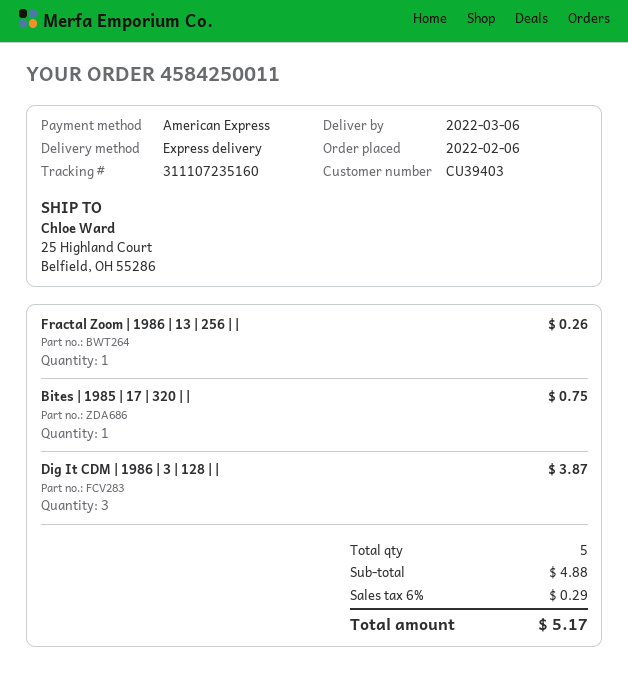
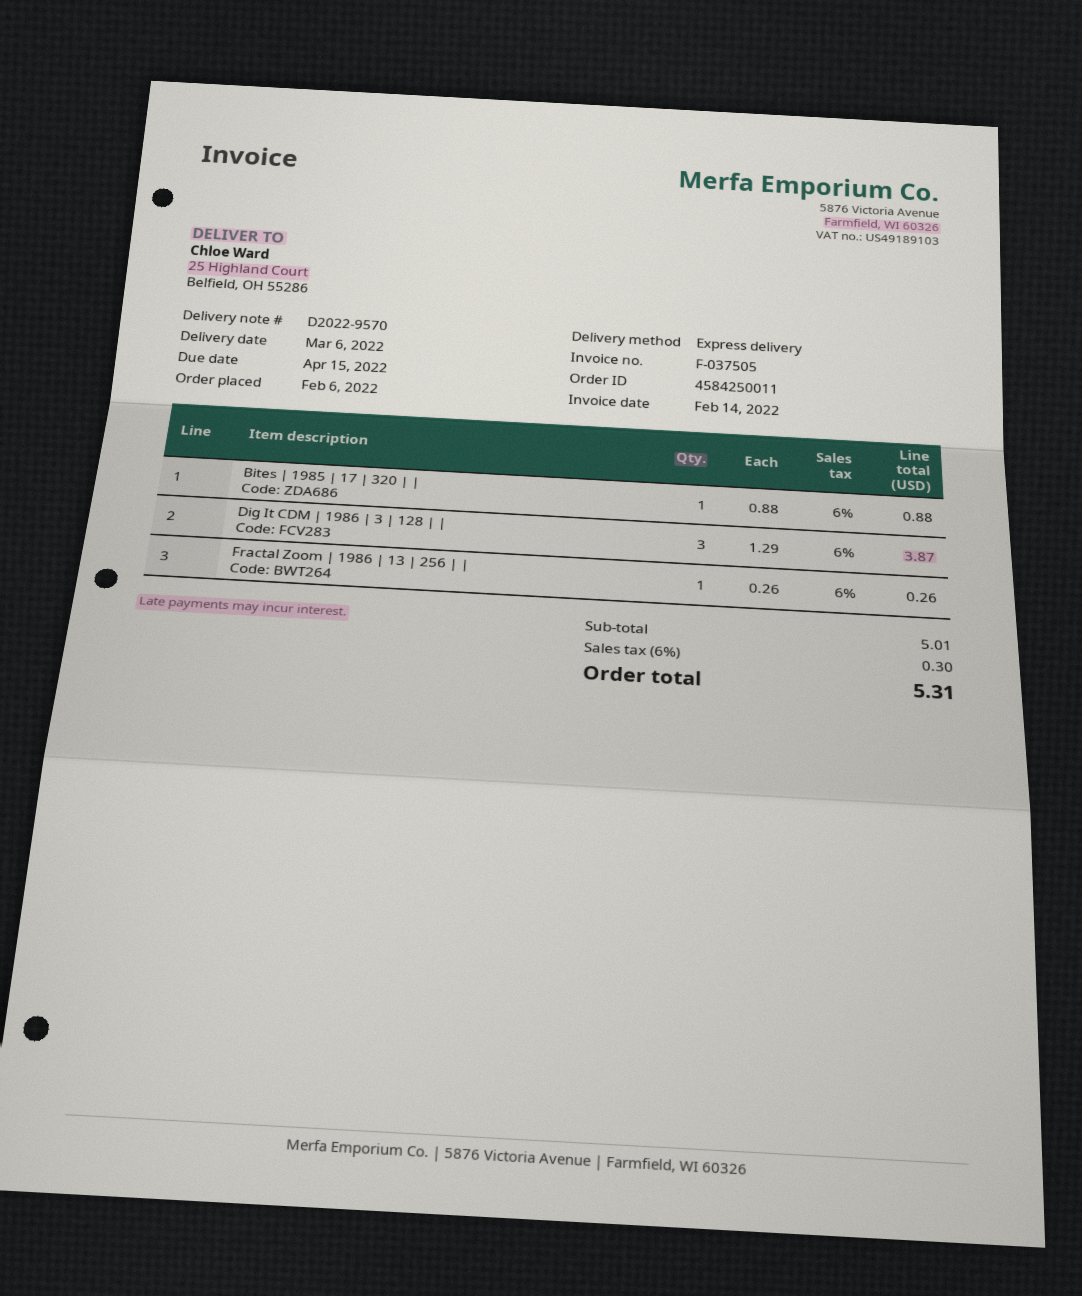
Bites | 1985 | 17 | 320 | |: 1 for 0.75 -> 1 for 0.88
subtotal: 4.88 -> 5.01
tax: 6% = 0.29 -> 6% = 0.30
total: 5.17 -> 5.31

